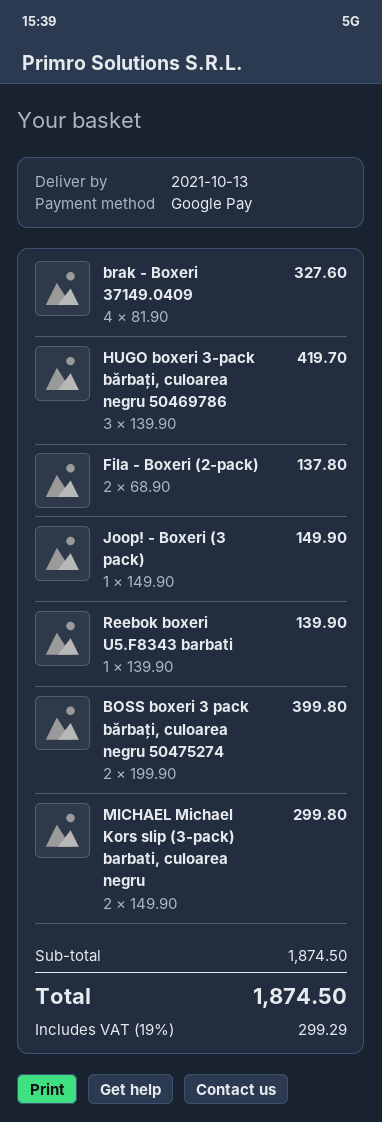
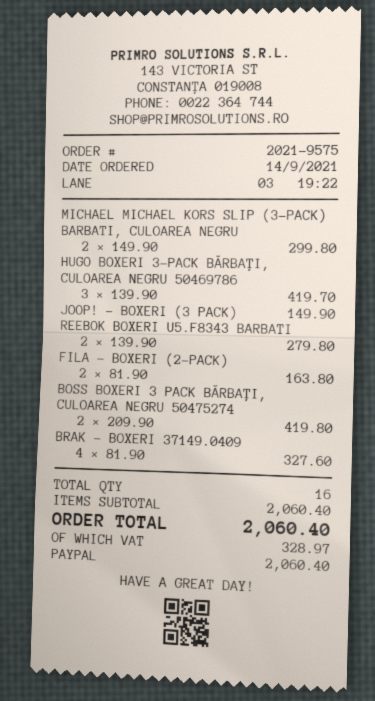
payment method: Google Pay -> PayPal
Fila - Boxeri (2-pack): 2 x 68.90 = 137.80 -> 2 x 81.90 = 163.80
Reebok boxeri U5.F8343 barbati: 1 x 139.90 = 139.90 -> 2 x 139.90 = 279.80
BOSS boxeri 3 pack bărbați, culoarea negru 50475274: 2 x 199.90 = 399.80 -> 2 x 209.90 = 419.80
subtotal: 1874.50 -> 2060.40
tax: 299.29 -> 328.97
total: 1874.50 -> 2060.40

